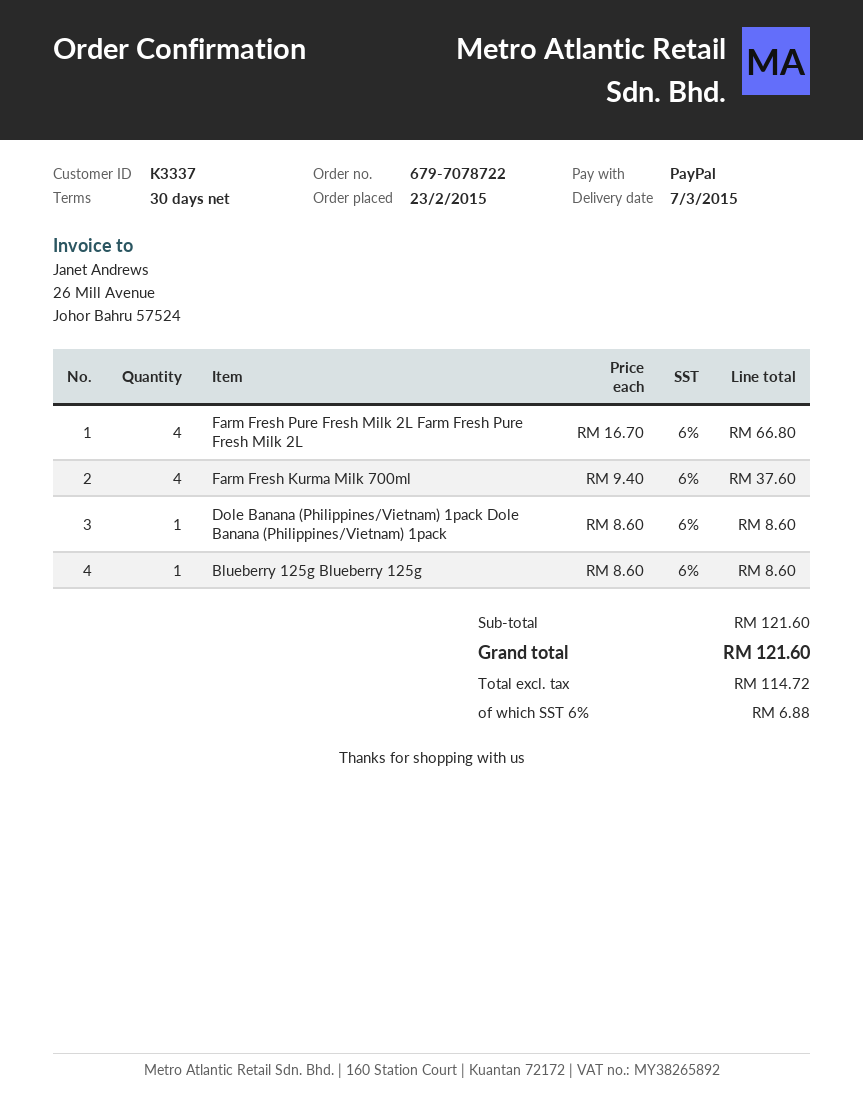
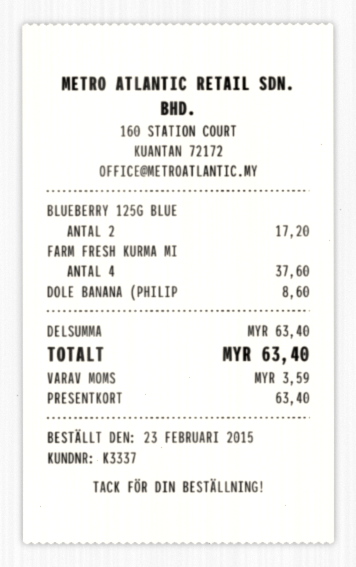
payment method: PayPal -> gift card
Farm Fresh Pure Fresh Milk 2L Farm Fresh Pure Fresh Milk 2L: 4 for 66.80 -> none
Blueberry 125g Blueberry 125g: 1 for 8.60 -> 2 for 17.20
subtotal: 121.60 -> 63.40
tax: 6.88 -> 3.59
total: 121.60 -> 63.40

